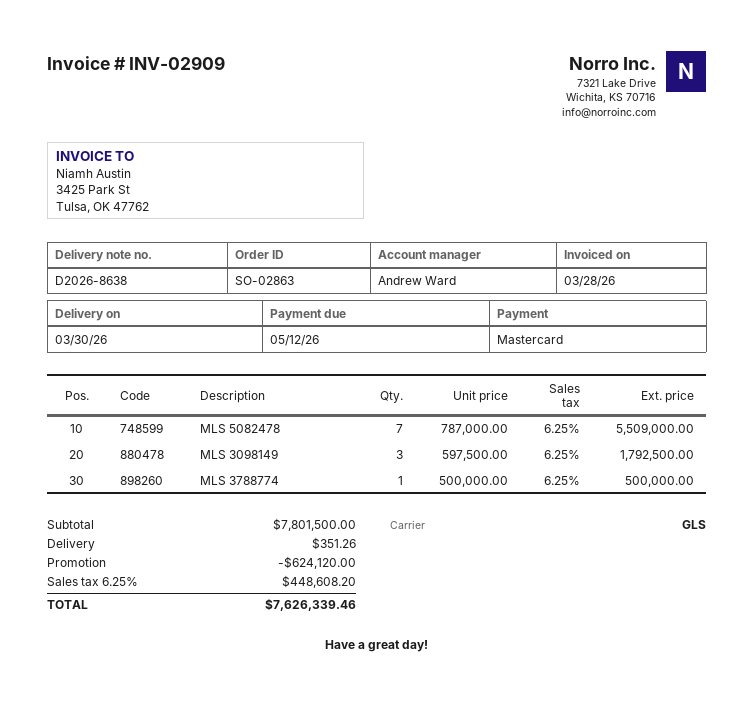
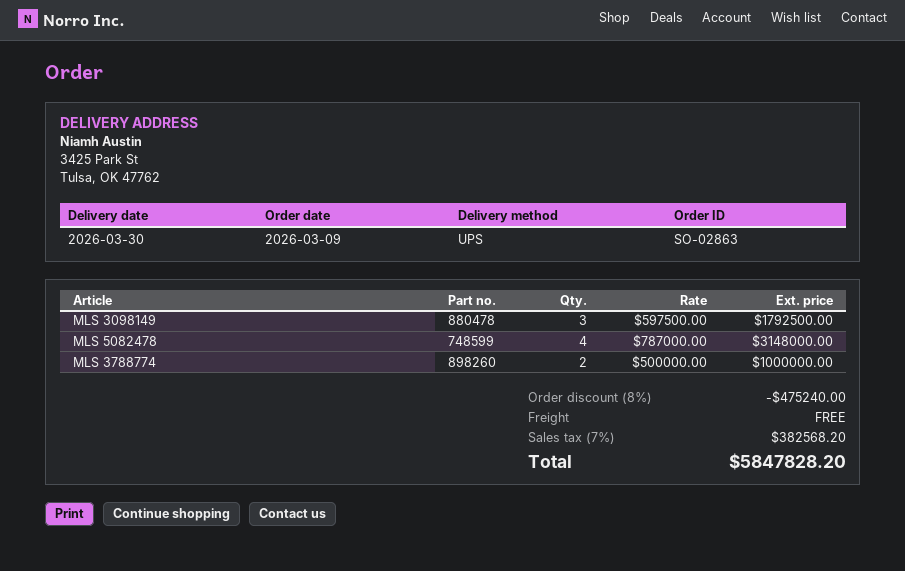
shipping method: GLS -> UPS
MLS 5082478: 7 x 787000.00 = 5509000.00 -> 4 x 787000.00 = 3148000.00
MLS 3788774: 1 x 500000.00 = 500000.00 -> 2 x 500000.00 = 1000000.00
discount: 624120.00 -> 475240.00
shipping: 351.26 -> 0.00
tax: 6.25% = 448608.20 -> 7% = 382568.20
total: 7626339.46 -> 5847828.20

